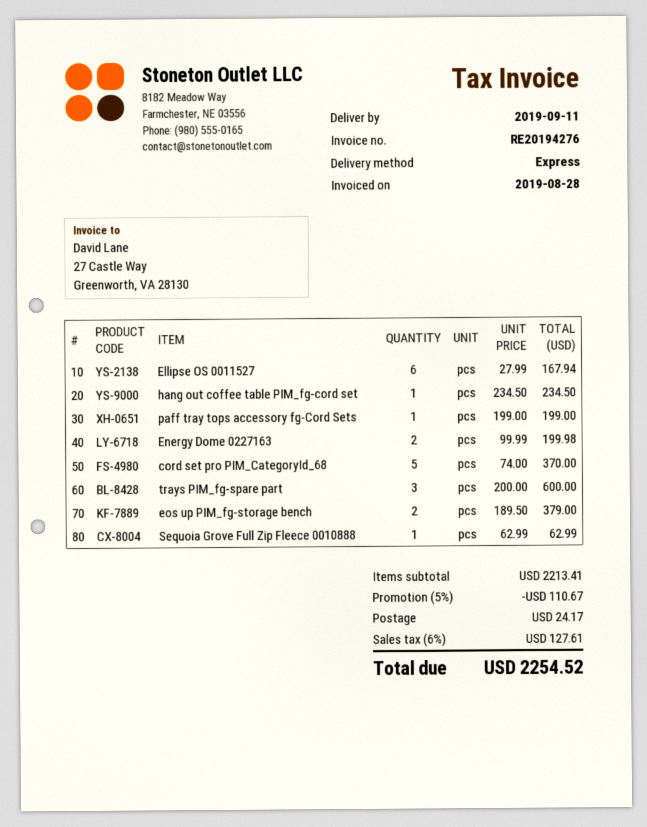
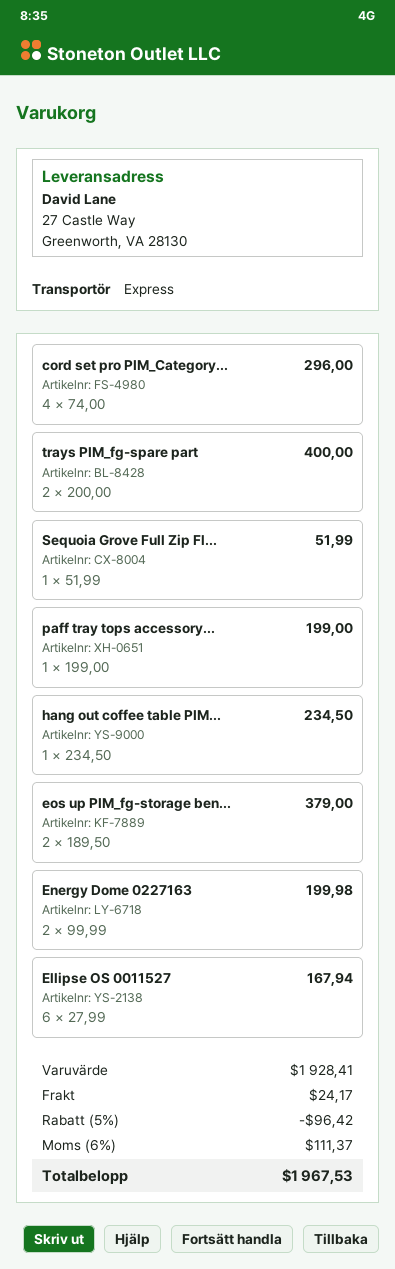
cord set pro PIM_CategoryId_68: 5 x 74.00 = 370.00 -> 4 x 74.00 = 296.00
trays PIM_fg-spare part: 3 x 200.00 = 600.00 -> 2 x 200.00 = 400.00
Sequoia Grove Full Zip Fleece 0010888: 1 x 62.99 = 62.99 -> 1 x 51.99 = 51.99
subtotal: 2213.41 -> 1928.41
discount: 5% = 110.67 -> 5% = 96.42
tax: 6% = 127.61 -> 6% = 111.37
total: 2254.52 -> 1967.53

